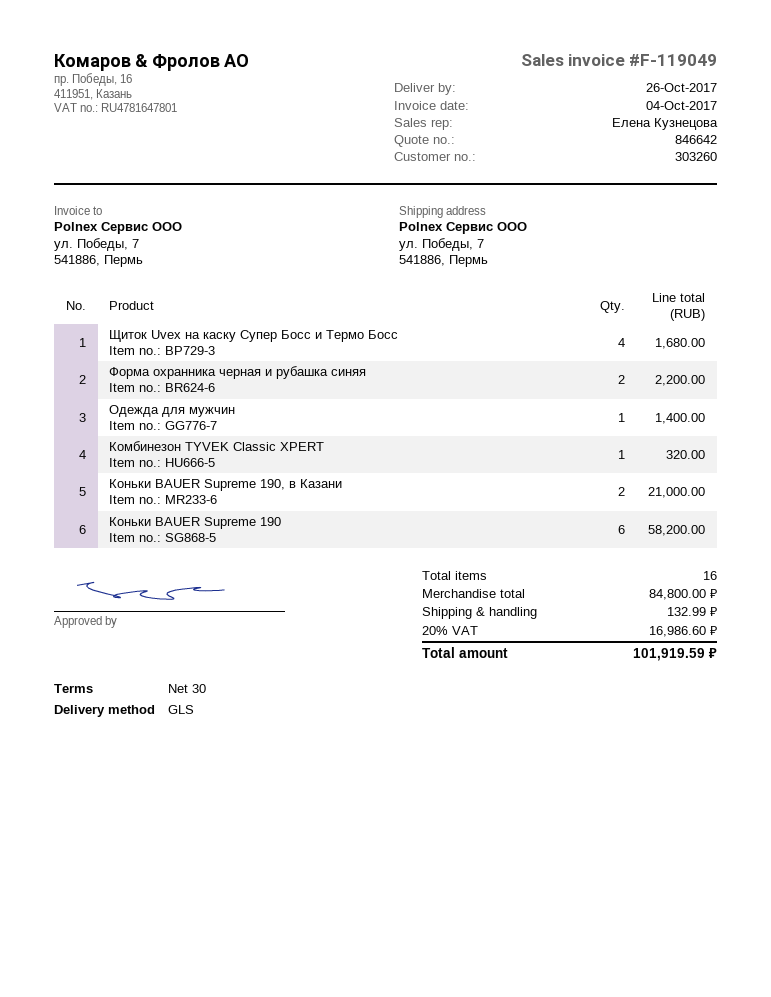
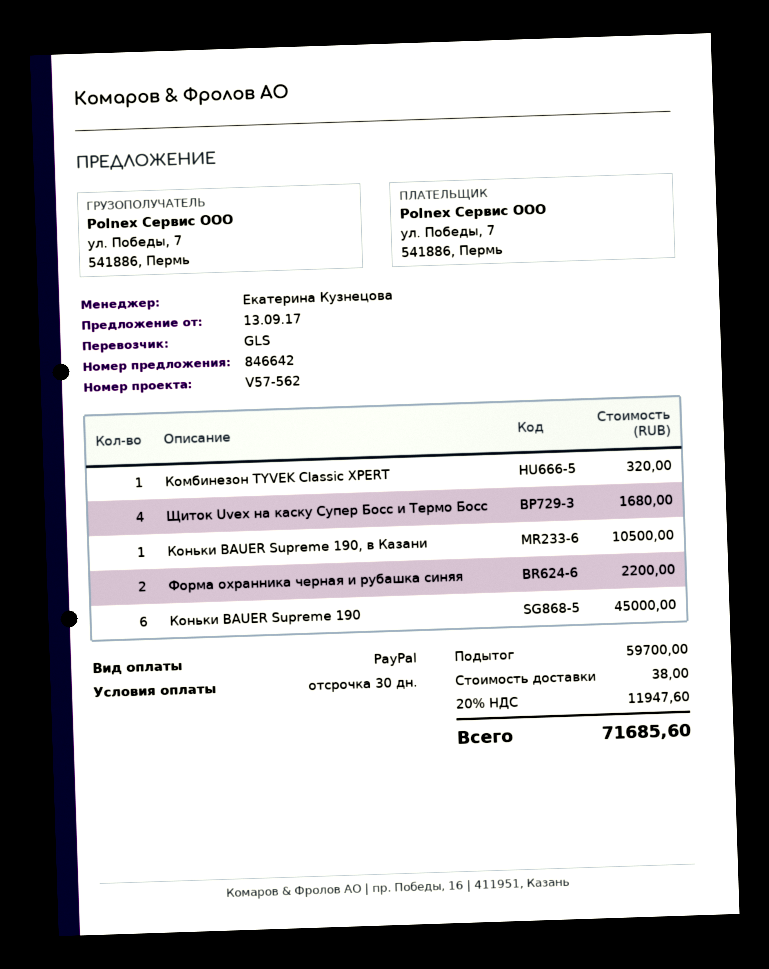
sales rep: Елена Кузнецова -> Екатерина Кузнецова
Одежда для мужчин: 1 for 1400.00 -> none
Коньки BAUER Supreme 190, в Казани: 2 for 21000.00 -> 1 for 10500.00
Коньки BAUER Supreme 190: 6 for 58200.00 -> 6 for 45000.00
subtotal: 84800.00 -> 59700.00
shipping: 132.99 -> 38.00
tax: 20% = 16986.60 -> 20% = 11947.60
total: 101919.59 -> 71685.60

